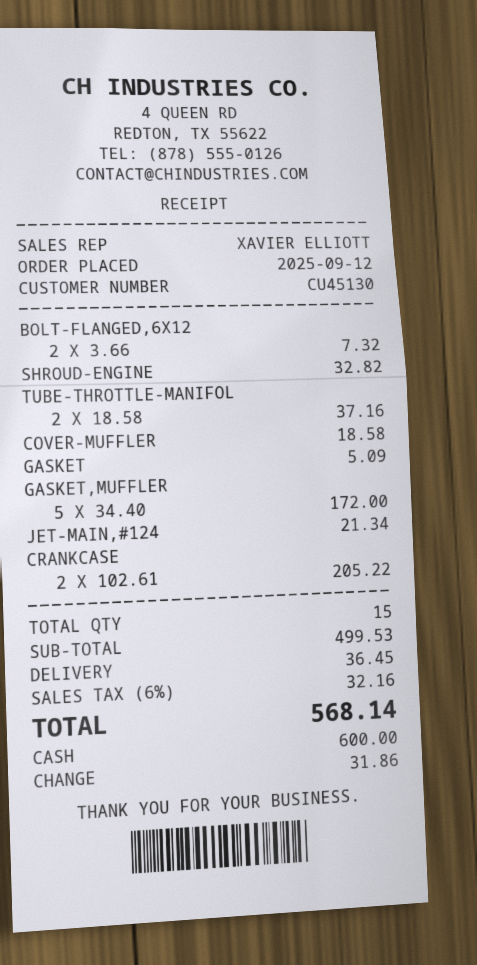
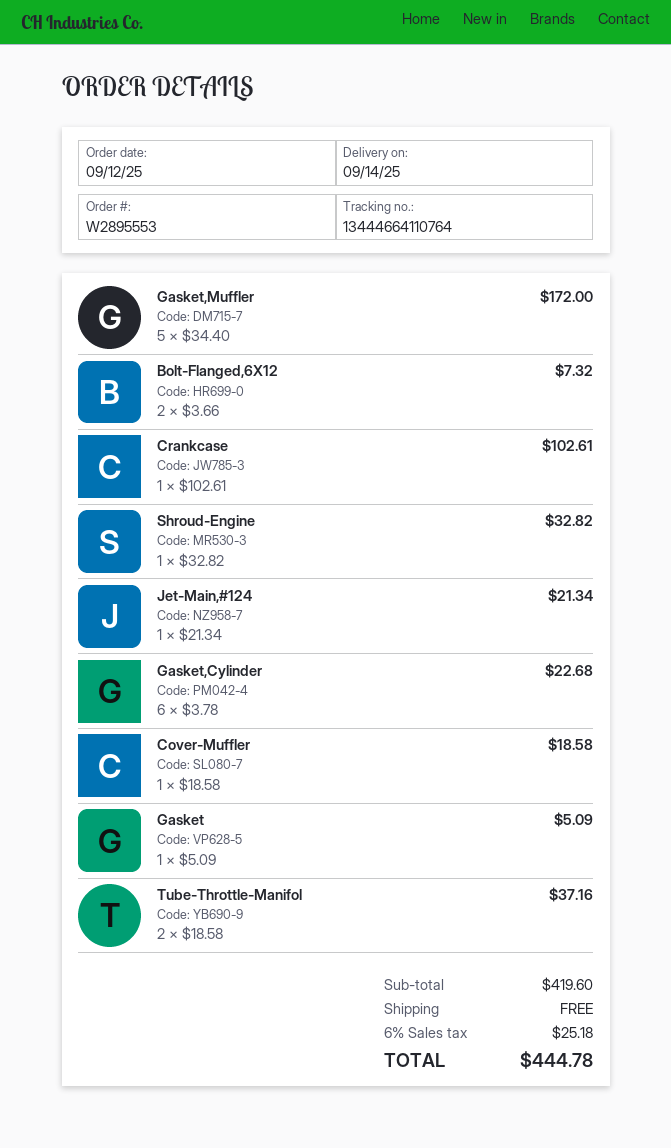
CRANKCASE: 2 x 102.61 = 205.22 -> 1 x 102.61 = 102.61
Gasket,Cylinder: none -> 6 x 3.78 = 22.68
subtotal: 499.53 -> 419.60
shipping: 36.45 -> 0.00
tax: 6% = 32.16 -> 6% = 25.18
total: 568.14 -> 444.78

